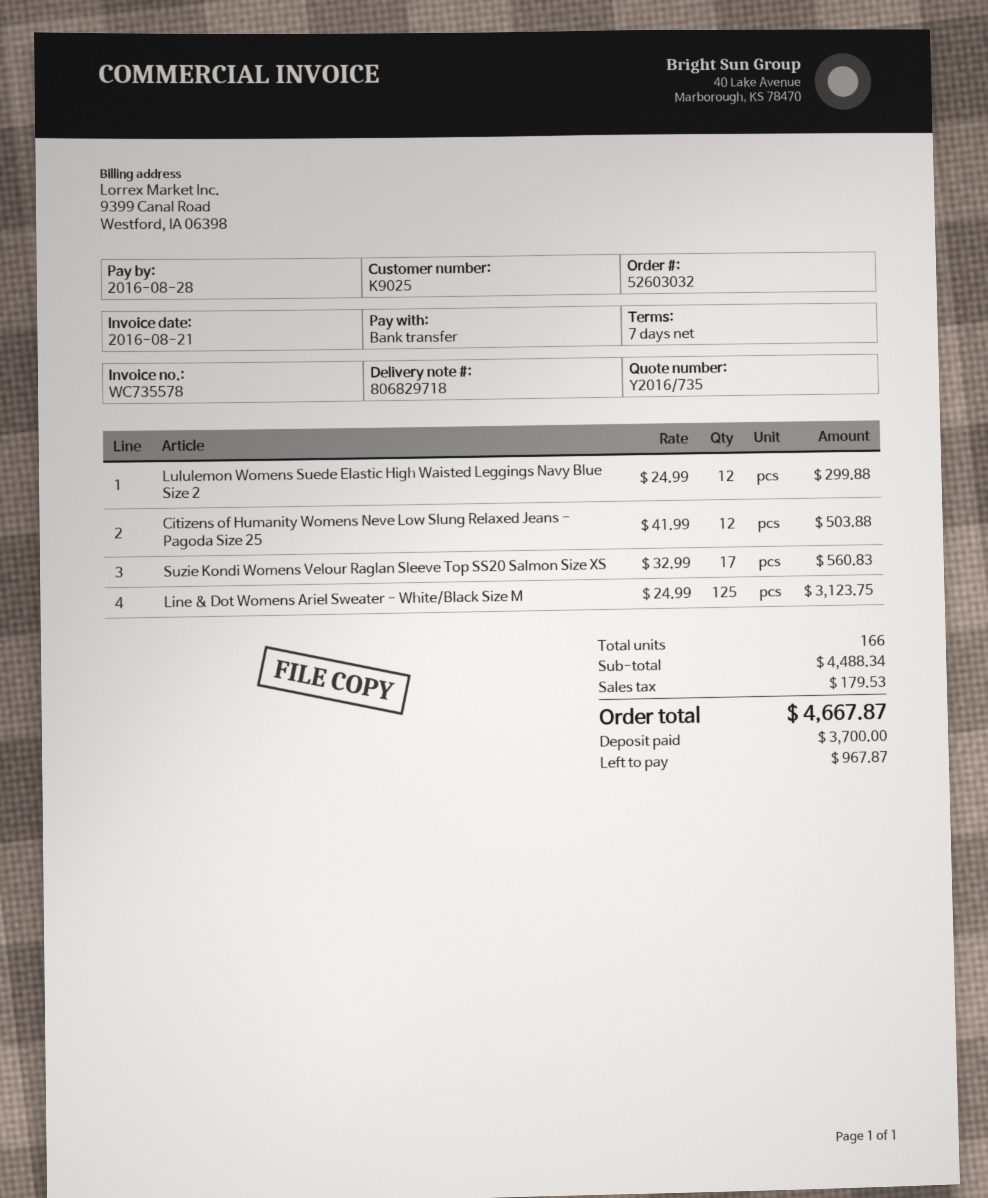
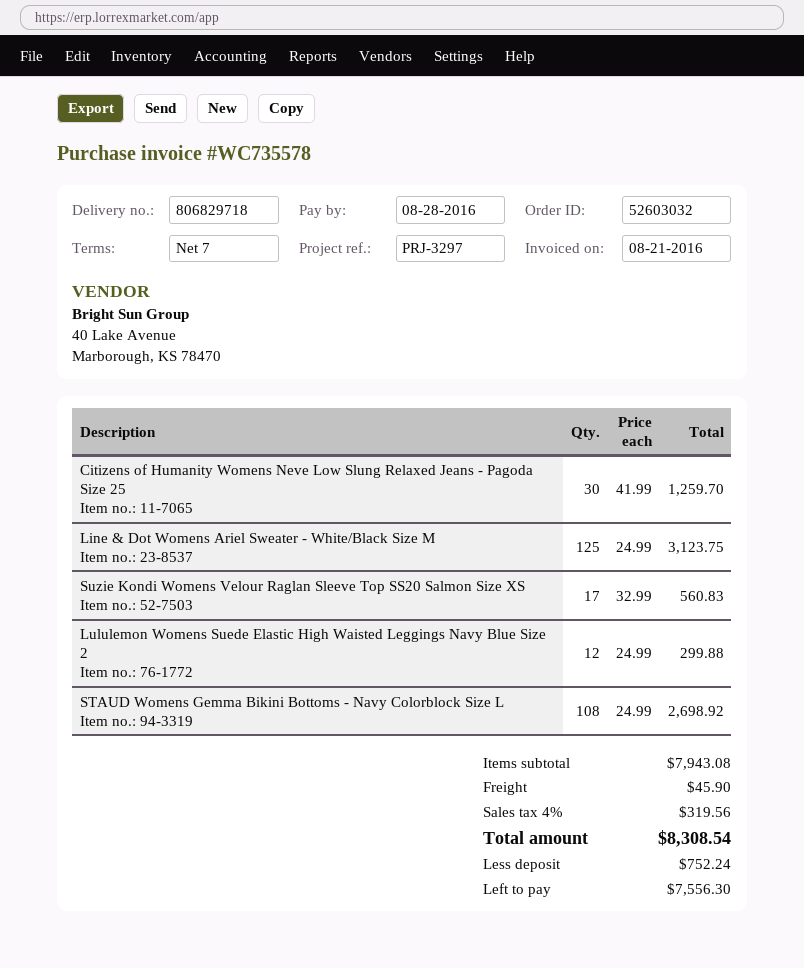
Citizens of Humanity Womens Neve Low Slung Relaxed Jeans - Pagoda Size 25: 12 x 41.99 = 503.88 -> 30 x 41.99 = 1259.70
STAUD Womens Gemma Bikini Bottoms - Navy Colorblock Size L: none -> 108 x 24.99 = 2698.92
subtotal: 4488.34 -> 7943.08
shipping: none -> 45.90
tax: 179.53 -> 319.56
total: 4667.87 -> 8308.54
deposit: 3700.00 -> 752.24
balance: 967.87 -> 7556.30

